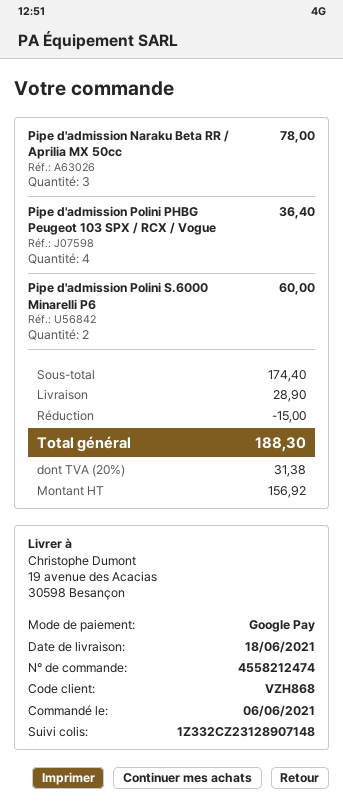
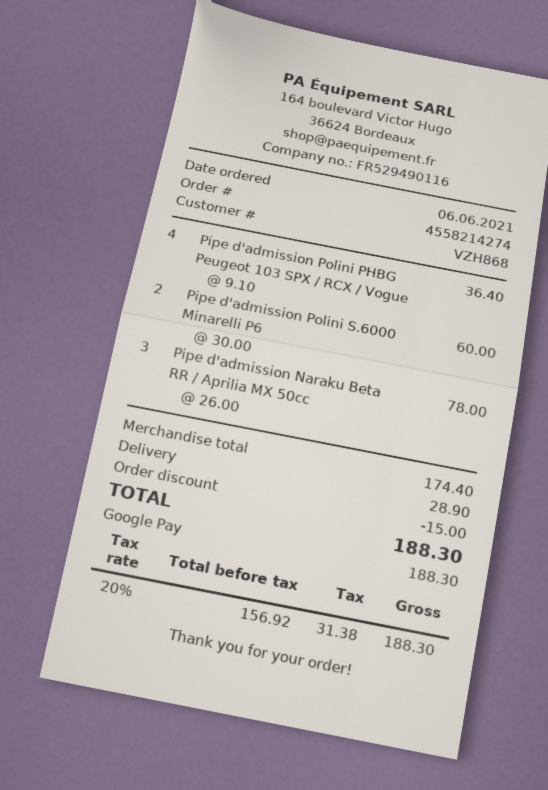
order number: 4558212474 -> 4558214274

